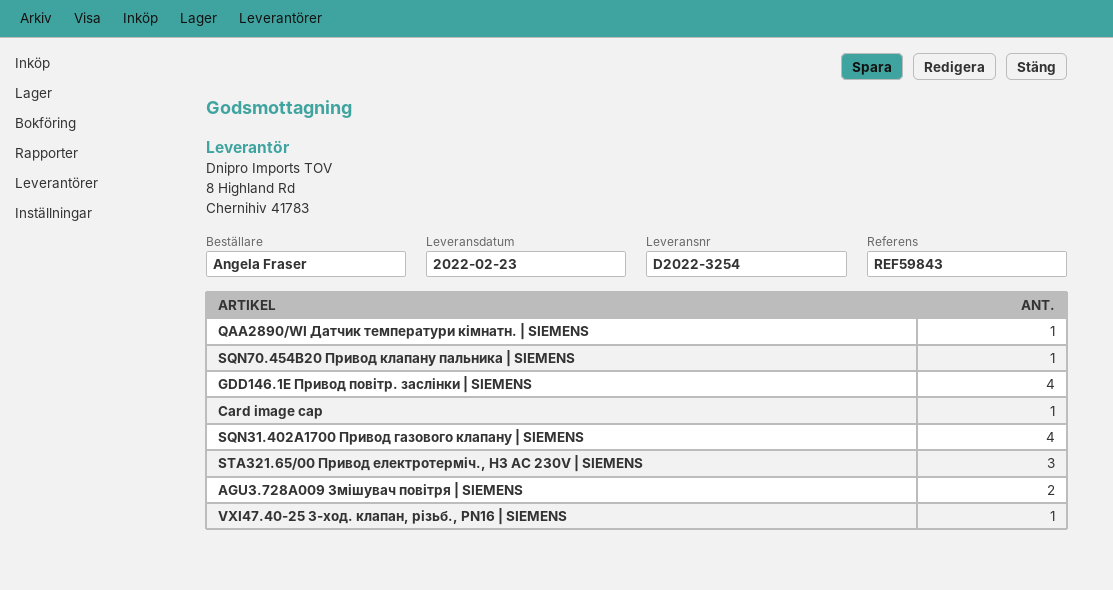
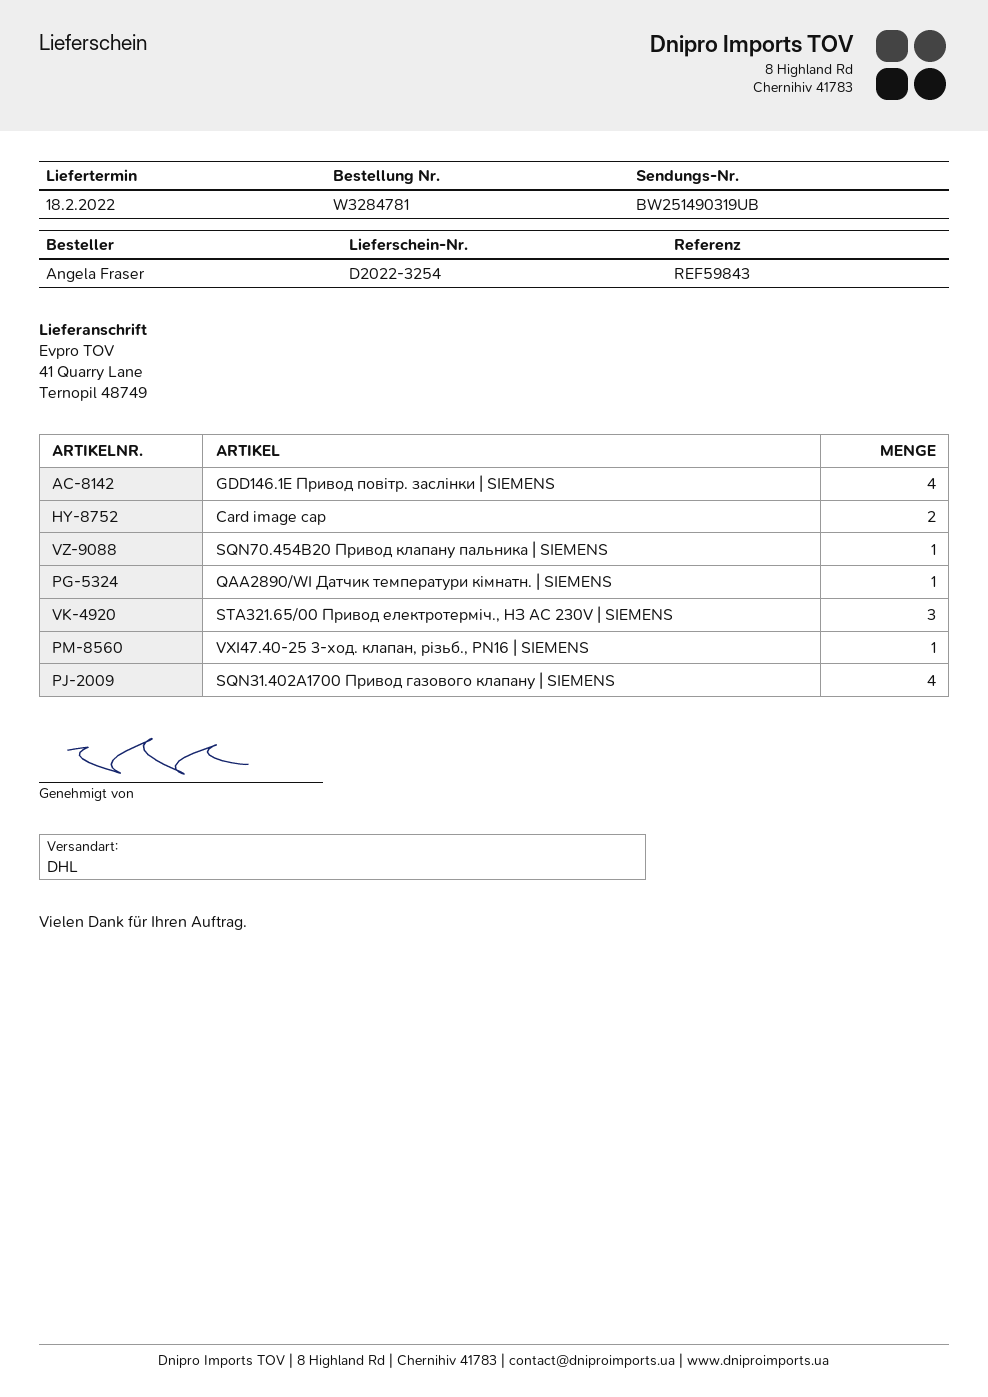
delivery date: 2022-02-23 -> 2022-02-18
Card image cap: 1 -> 2
AGU3.728A009 Змішувач повітря | SIEMENS: 2 -> none

